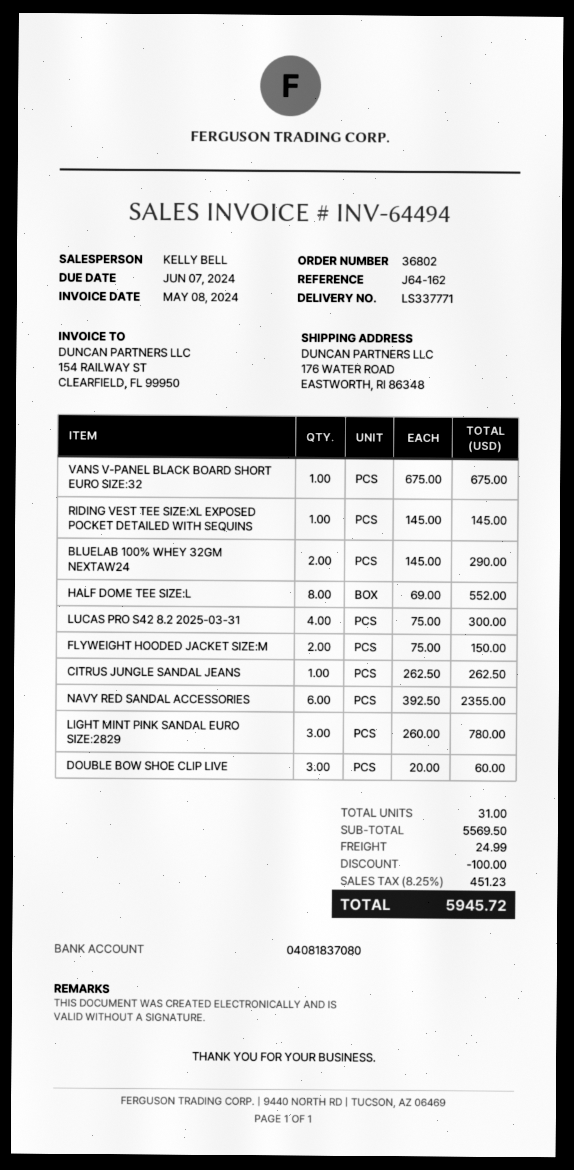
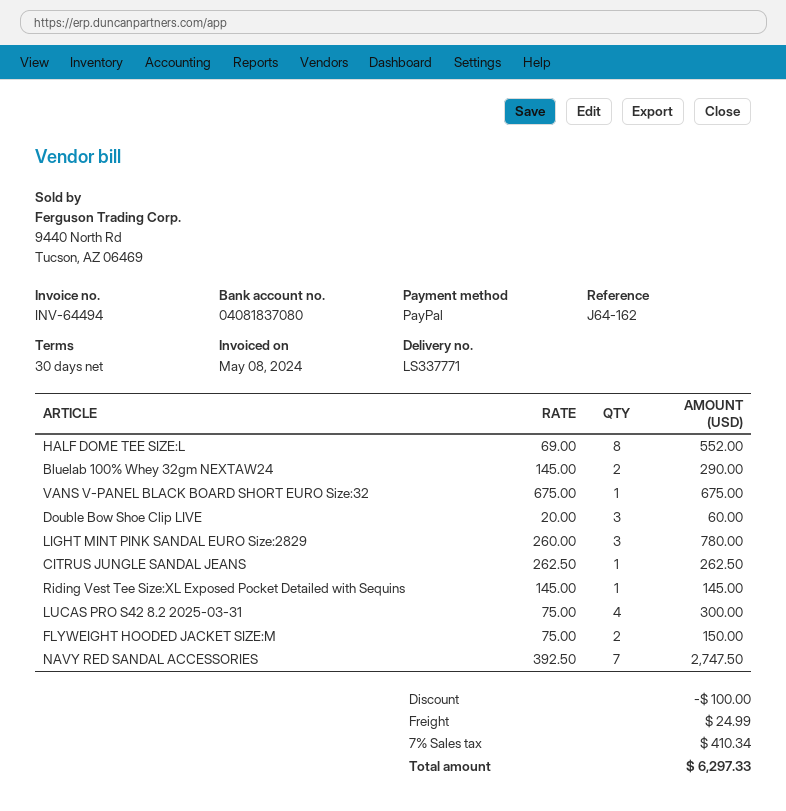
NAVY RED SANDAL ACCESSORIES: 6 x 392.50 = 2355.00 -> 7 x 392.50 = 2747.50
tax: 8.25% = 451.23 -> 7% = 410.34
total: 5945.72 -> 6297.33

